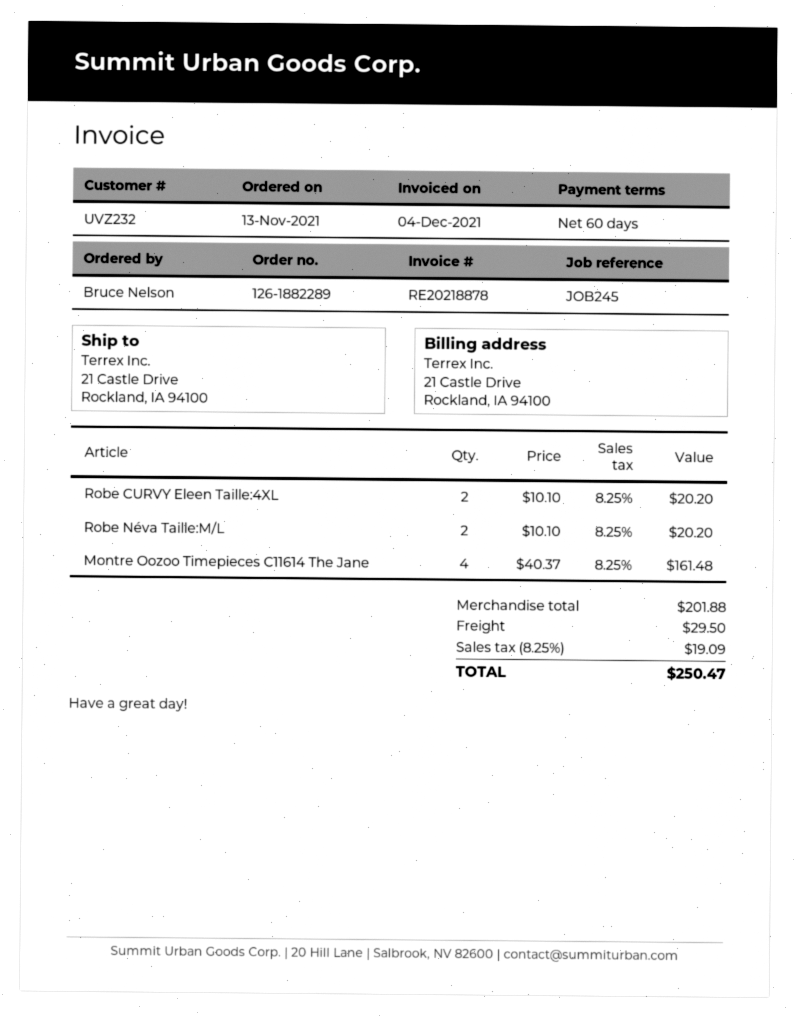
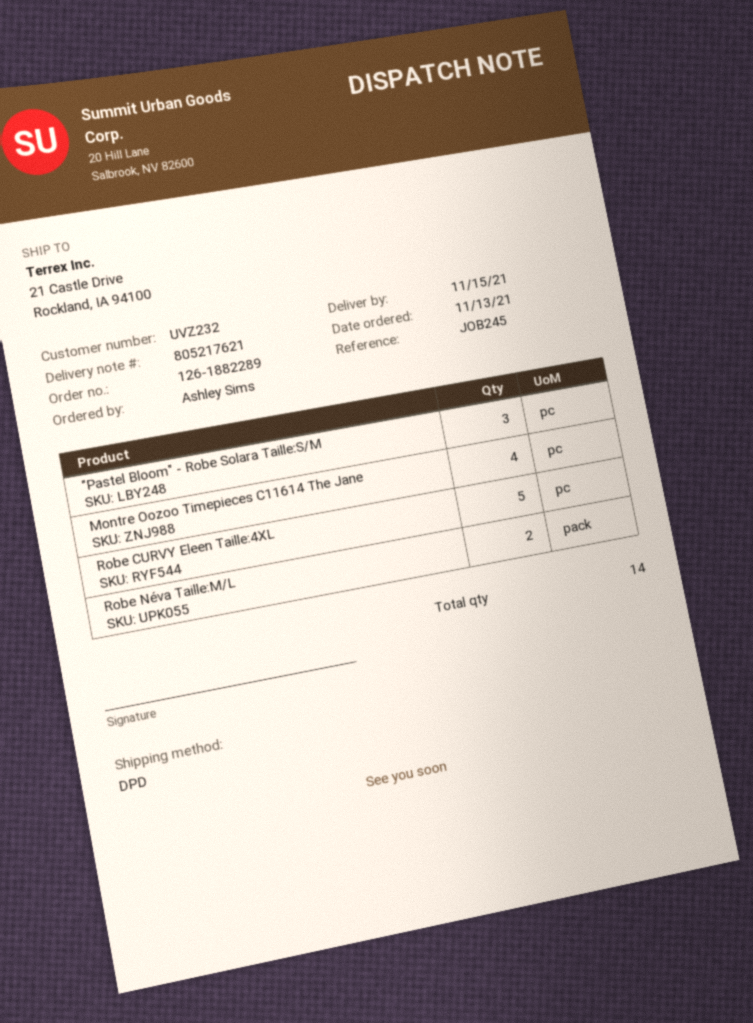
ordered by: Bruce Nelson -> Ashley Sims
Robe CURVY Eleen Taille:4XL: 2 -> 5
"Pastel Bloom" - Robe Solara Taille:S/M: none -> 3

